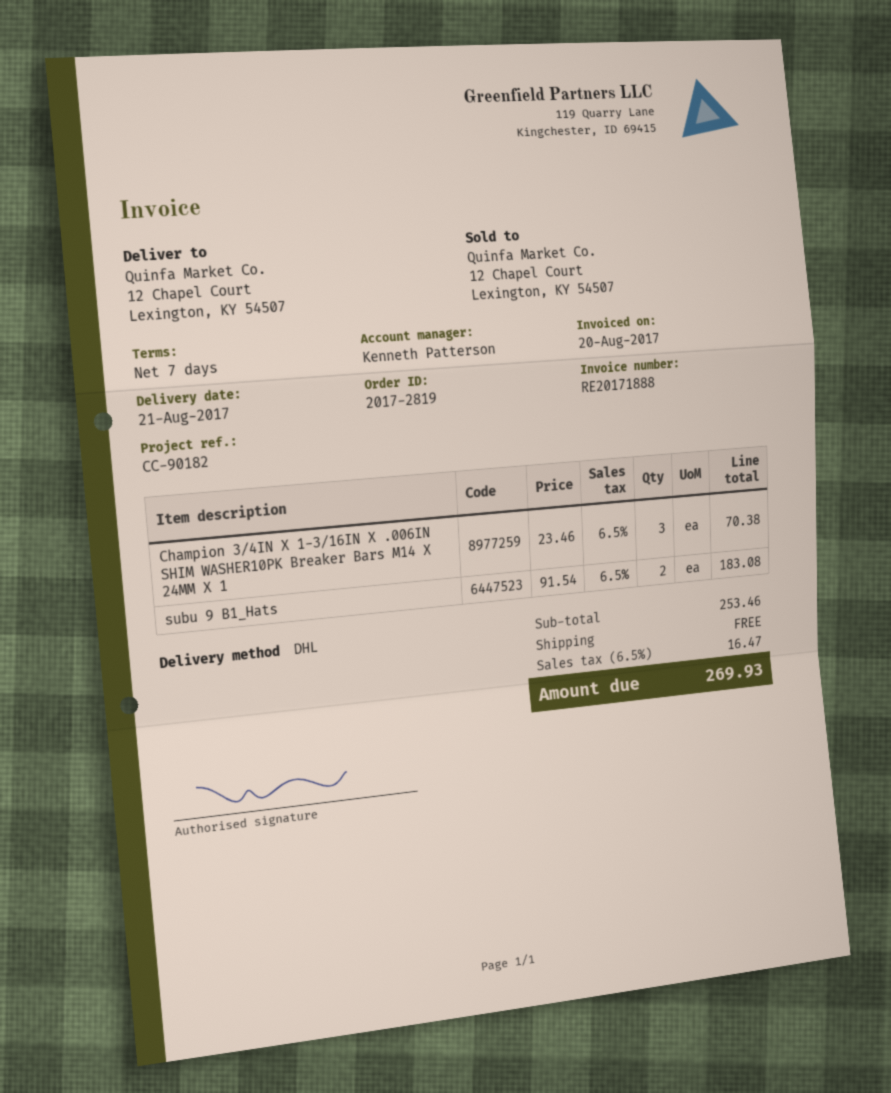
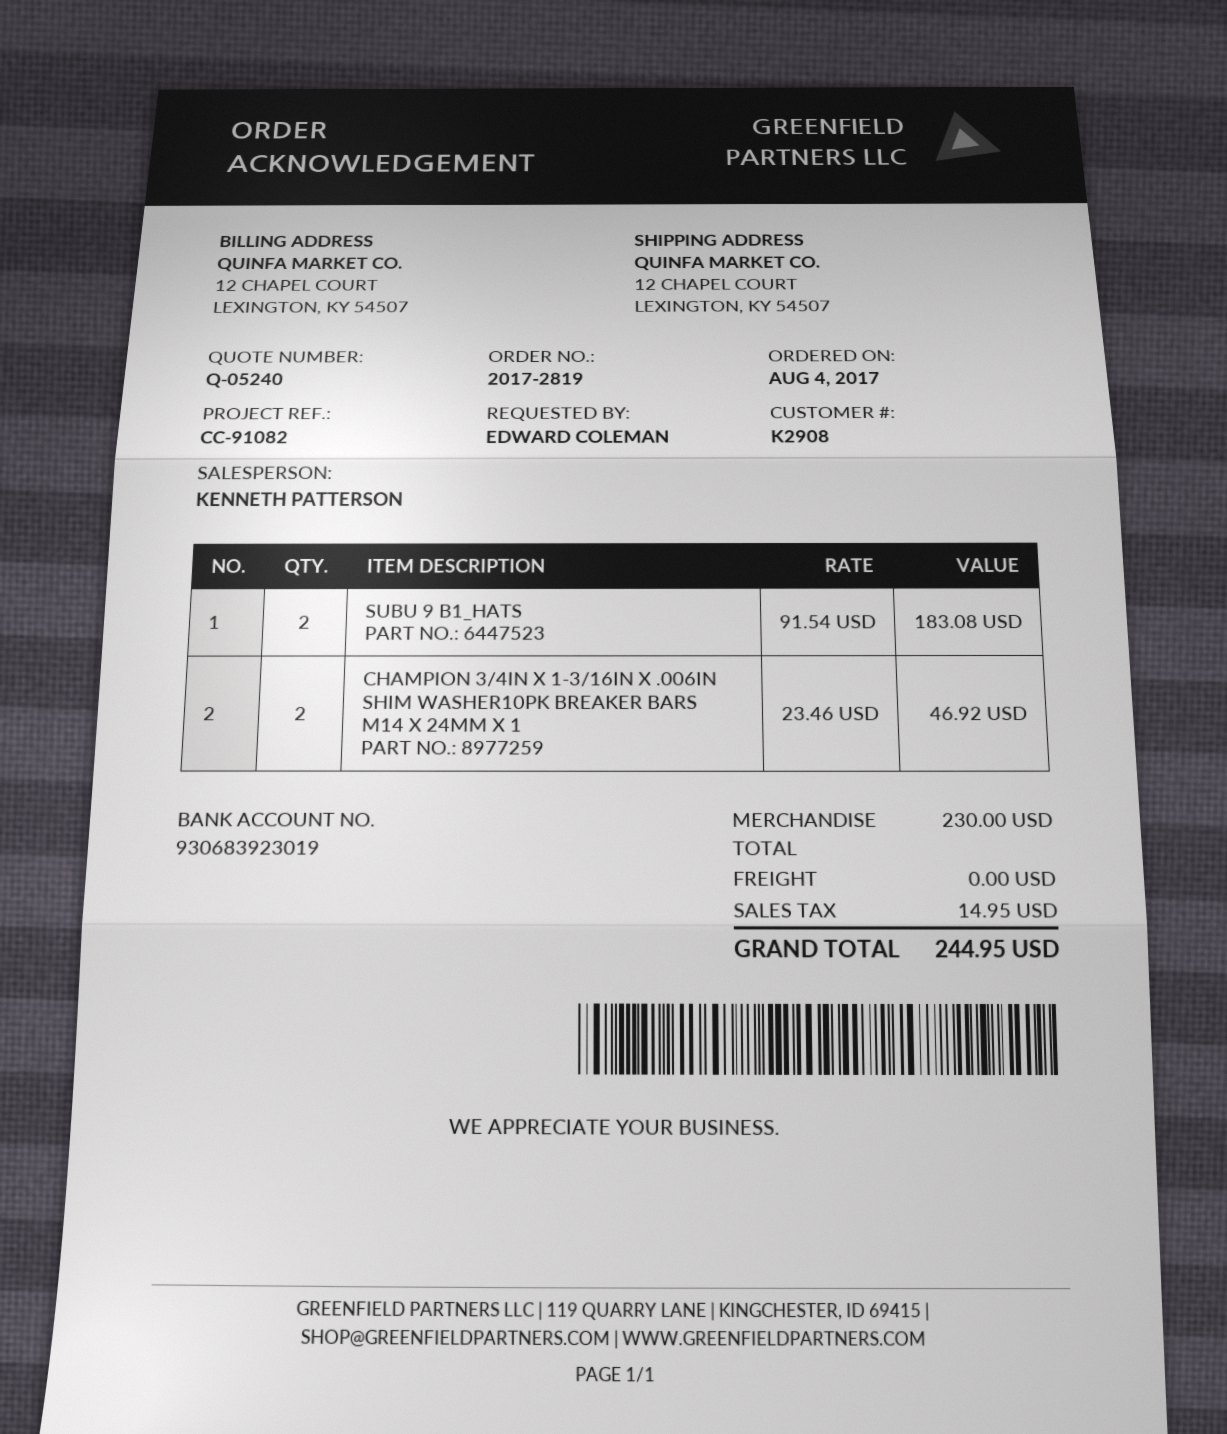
reference: CC-90182 -> CC-91082
Champion 3/4IN X 1-3/16IN X .006IN SHIM WASHER10PK Breaker Bars M14 X 24MM X 1: 3 x 23.46 = 70.38 -> 2 x 23.46 = 46.92
subtotal: 253.46 -> 230.00
tax: 16.47 -> 14.95
total: 269.93 -> 244.95

